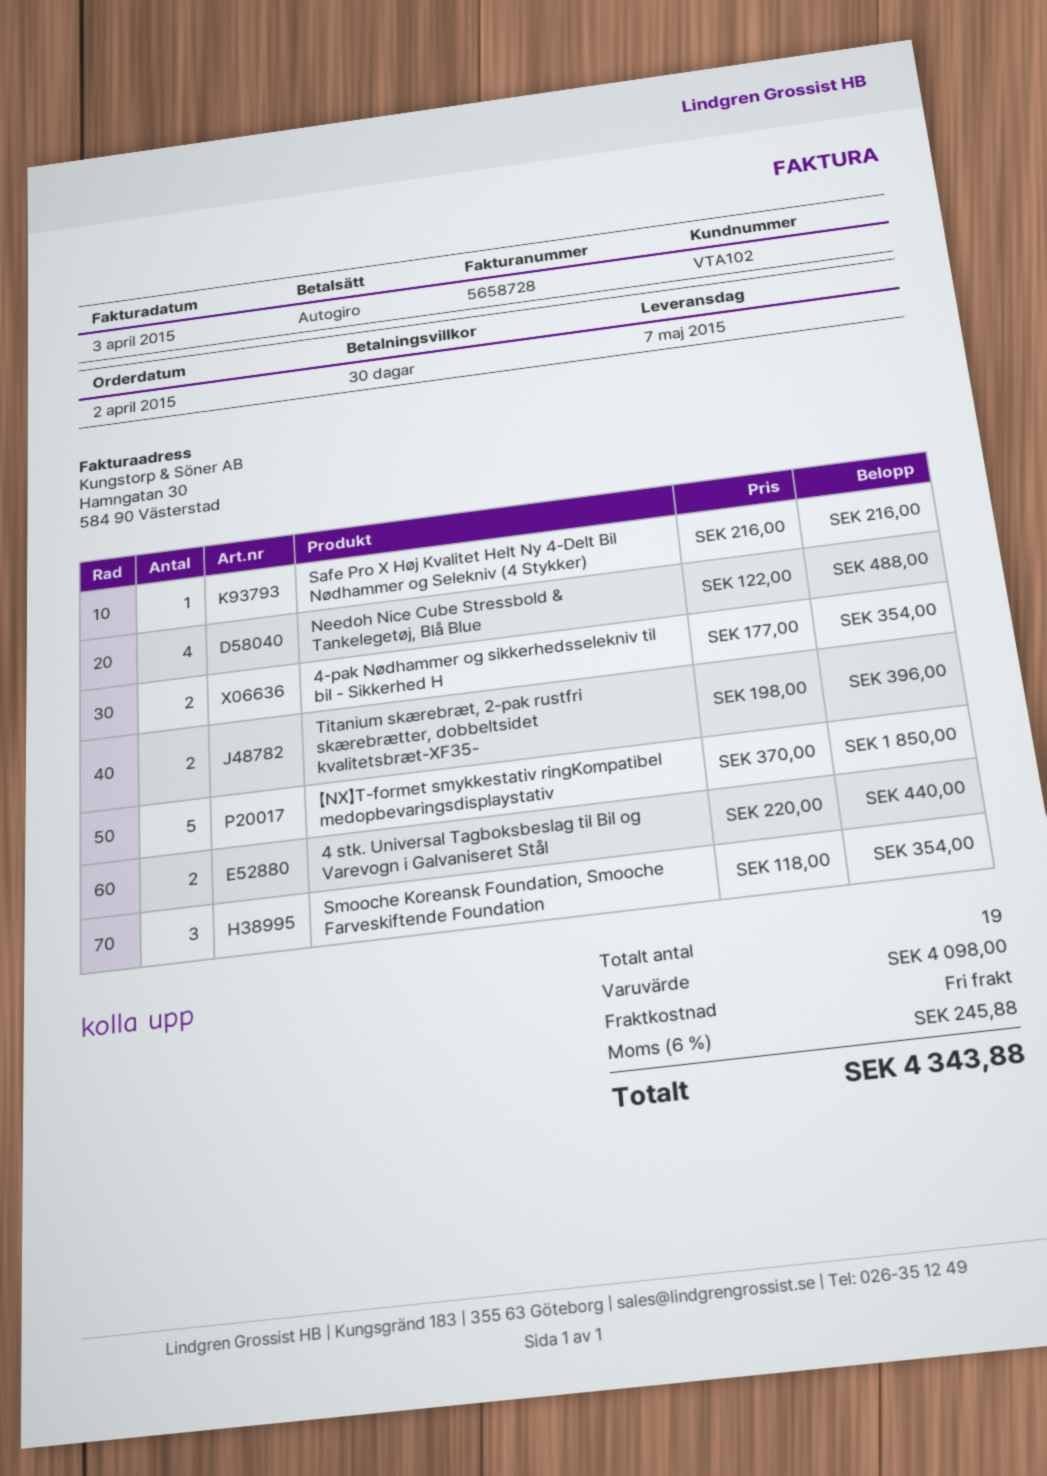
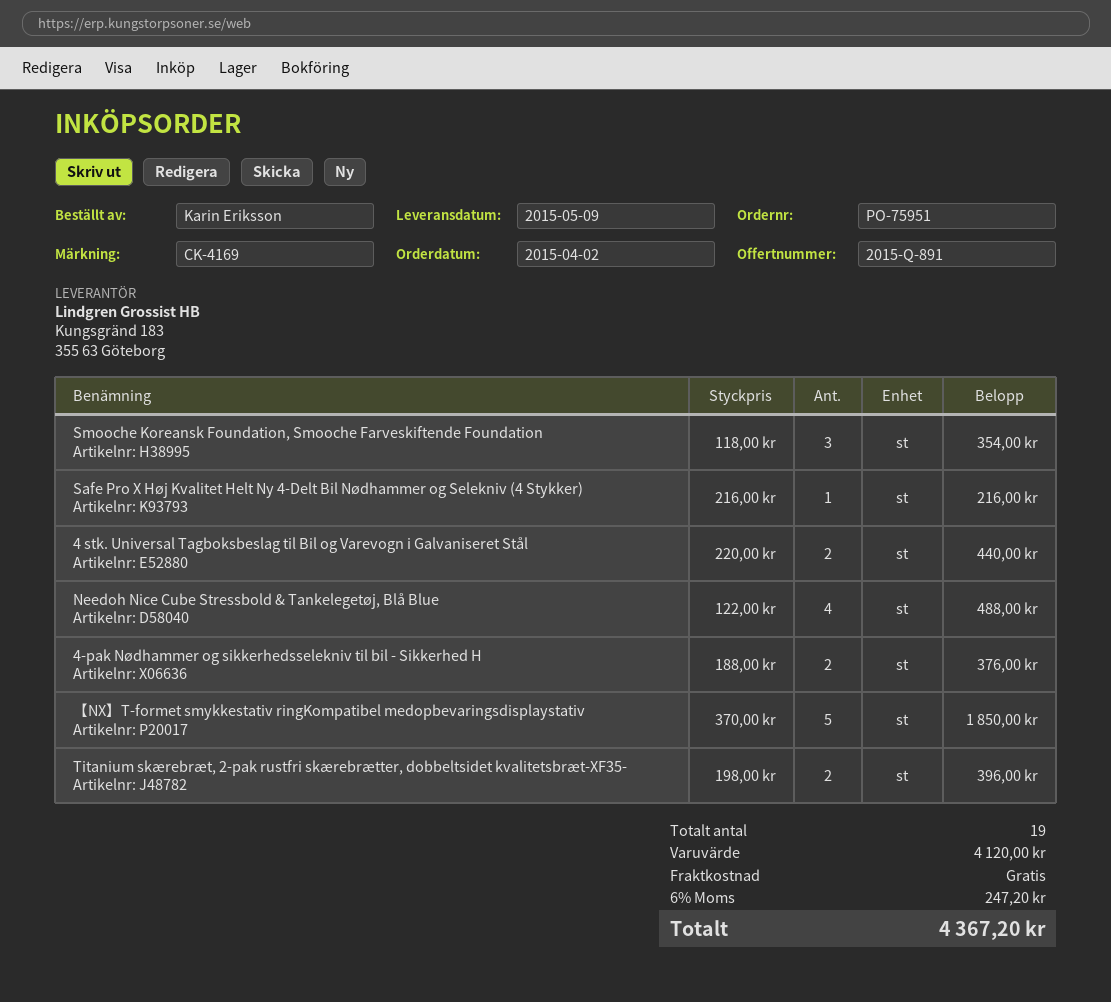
delivery date: 2015-05-07 -> 2015-05-09
4-pak Nødhammer og sikkerhedsselekniv til bil - Sikkerhed H: 2 x 177.00 = 354.00 -> 2 x 188.00 = 376.00
subtotal: 4098.00 -> 4120.00
tax: 6% = 245.88 -> 6% = 247.20
total: 4343.88 -> 4367.20

